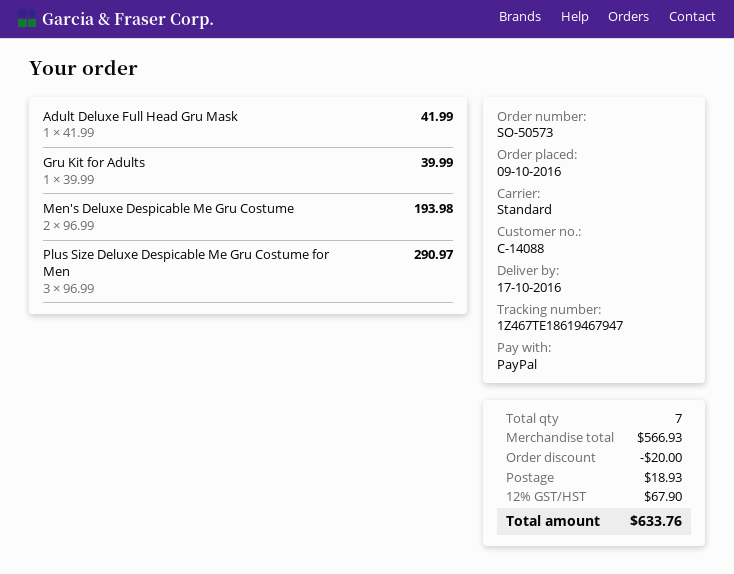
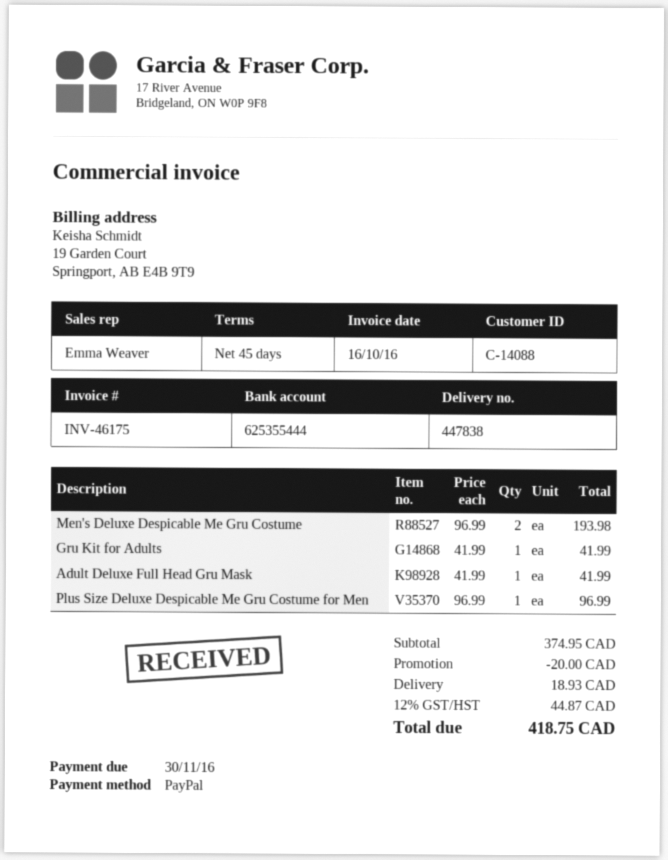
Gru Kit for Adults: 1 x 39.99 = 39.99 -> 1 x 41.99 = 41.99
Plus Size Deluxe Despicable Me Gru Costume for Men: 3 x 96.99 = 290.97 -> 1 x 96.99 = 96.99
subtotal: 566.93 -> 374.95
tax: 12% = 67.90 -> 12% = 44.87
total: 633.76 -> 418.75

